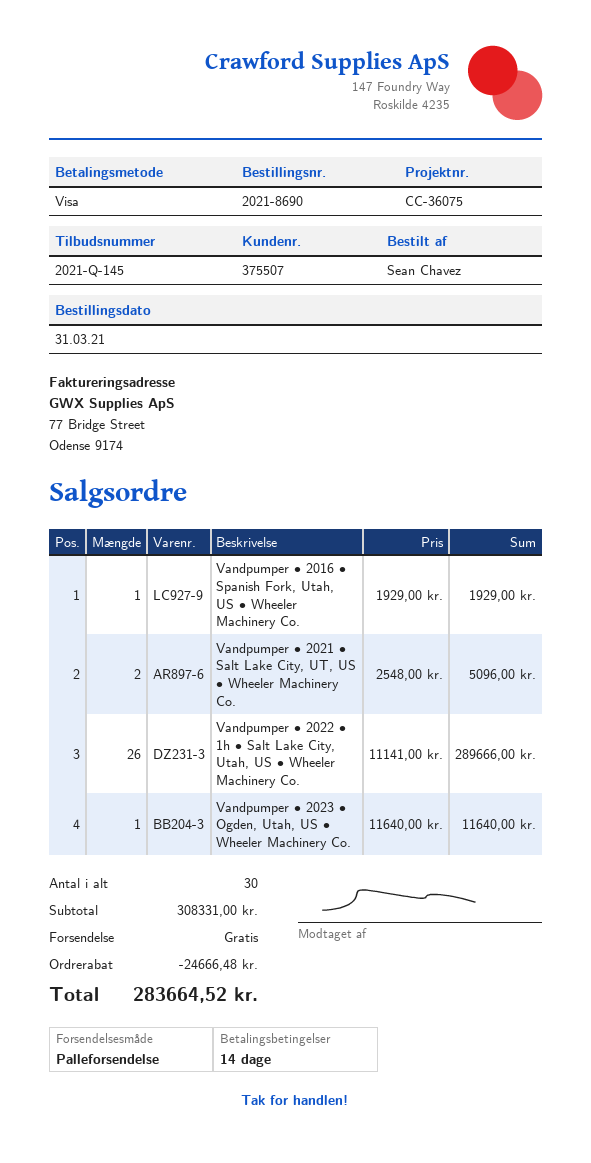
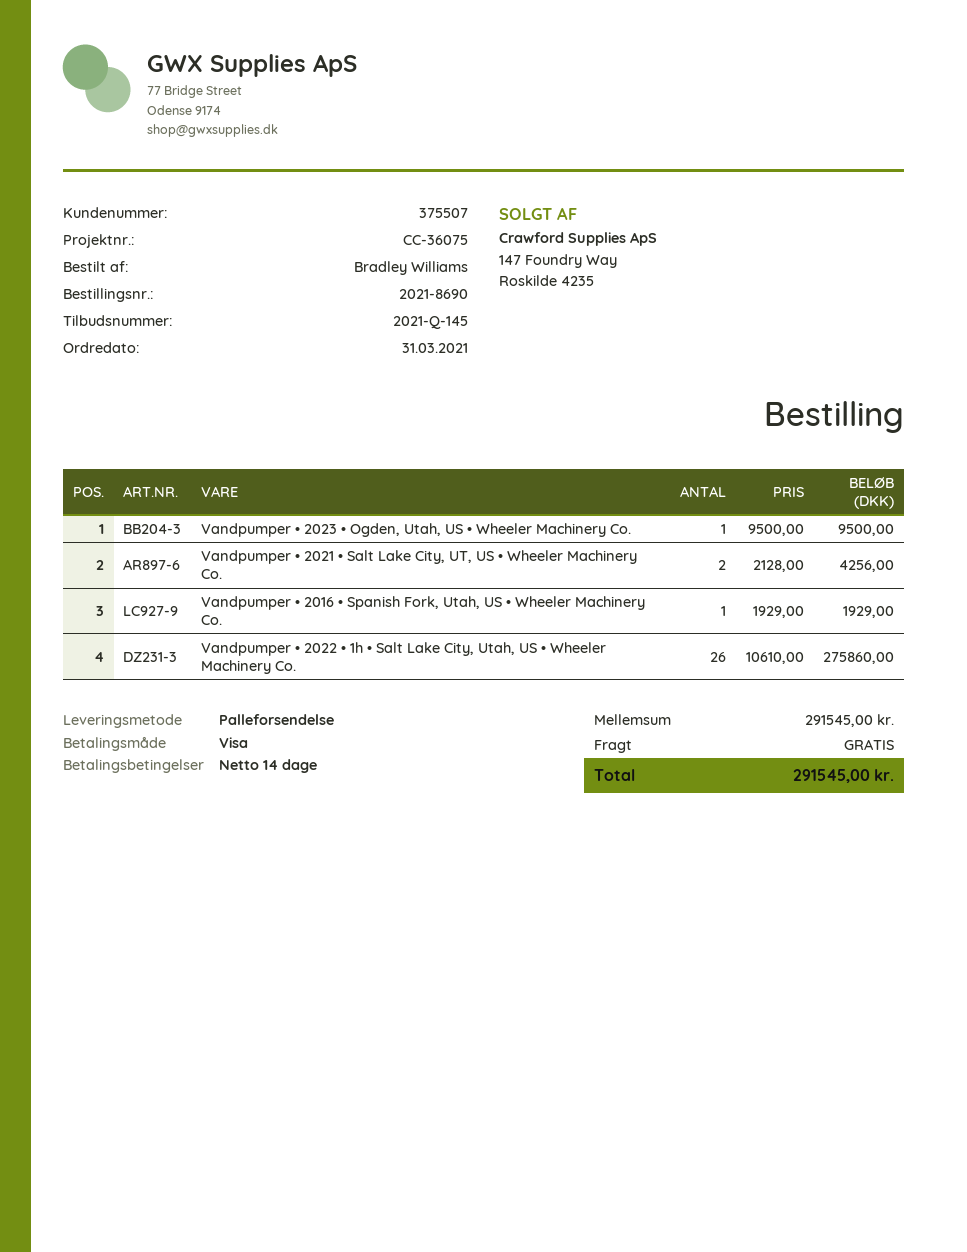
ordered by: Sean Chavez -> Bradley Williams
Vandpumper • 2021 • Salt Lake City, UT, US • Wheeler Machinery Co.: 2 x 2548.00 = 5096.00 -> 2 x 2128.00 = 4256.00
Vandpumper • 2022 • 1h • Salt Lake City, Utah, US • Wheeler Machinery Co.: 26 x 11141.00 = 289666.00 -> 26 x 10610.00 = 275860.00
Vandpumper • 2023 • Ogden, Utah, US • Wheeler Machinery Co.: 1 x 11640.00 = 11640.00 -> 1 x 9500.00 = 9500.00
subtotal: 308331.00 -> 291545.00
discount: 24666.48 -> none
total: 283664.52 -> 291545.00

